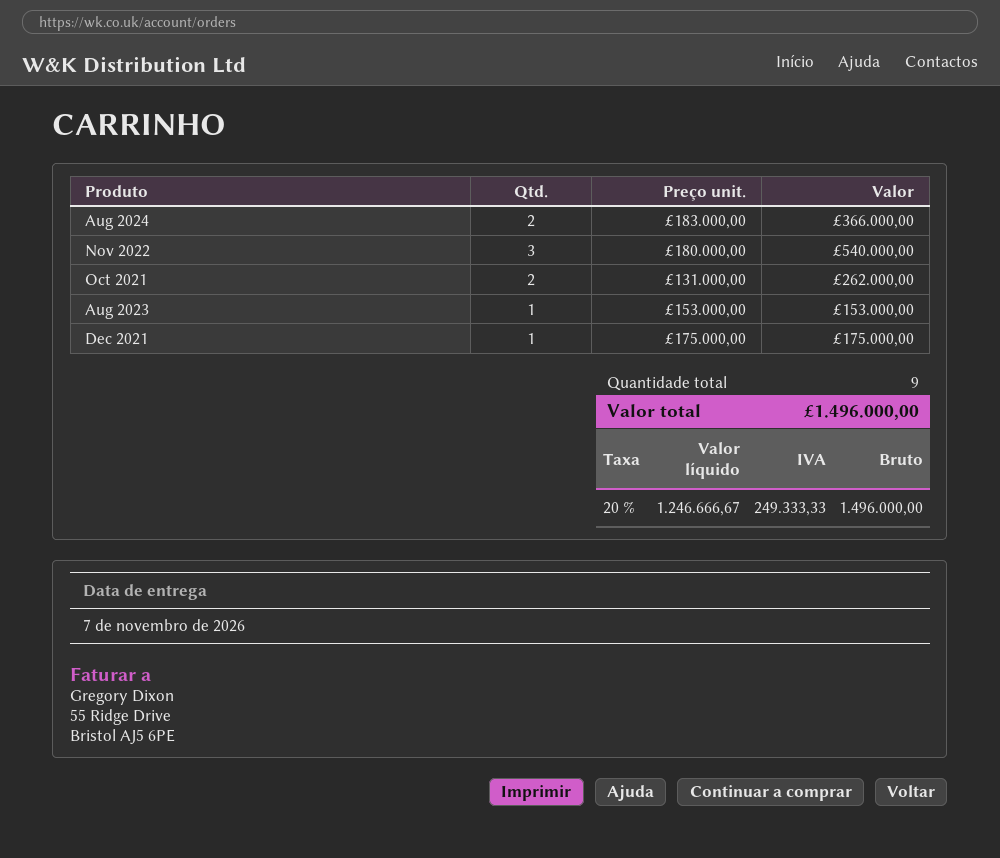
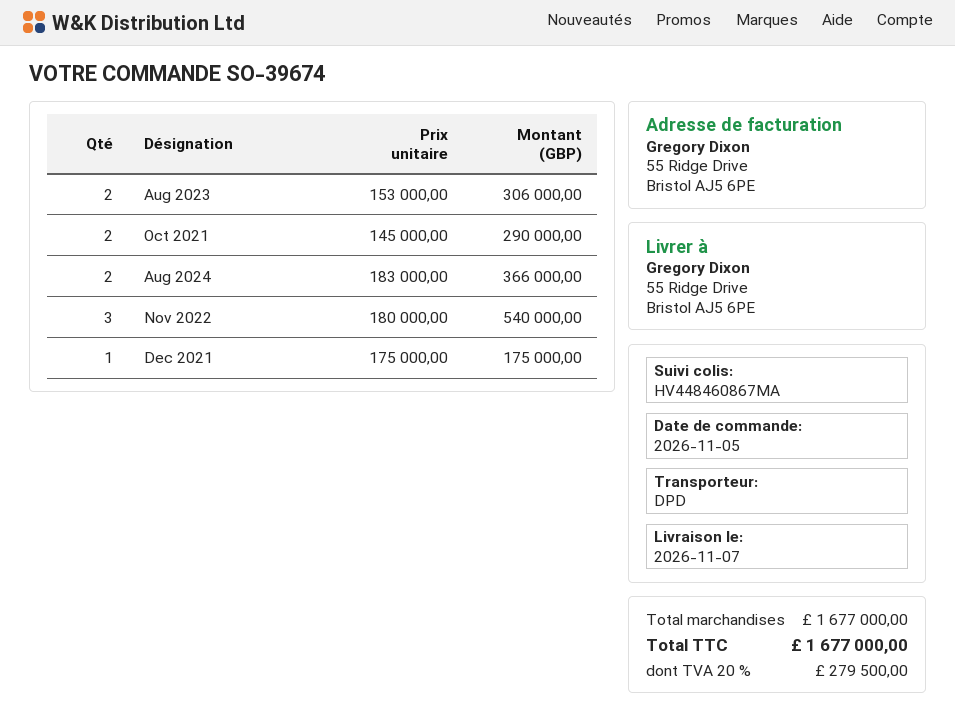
Oct 2021: 2 x 131000.00 = 262000.00 -> 2 x 145000.00 = 290000.00
Aug 2023: 1 x 153000.00 = 153000.00 -> 2 x 153000.00 = 306000.00
tax: 20% = 249333.33 -> 20% = 279500.00
total: 1496000.00 -> 1677000.00

